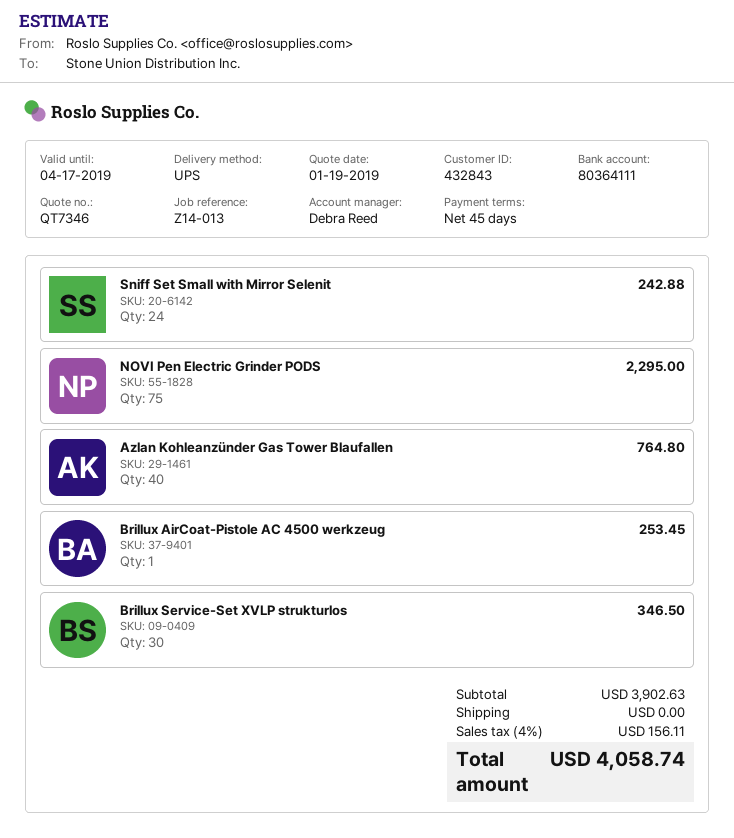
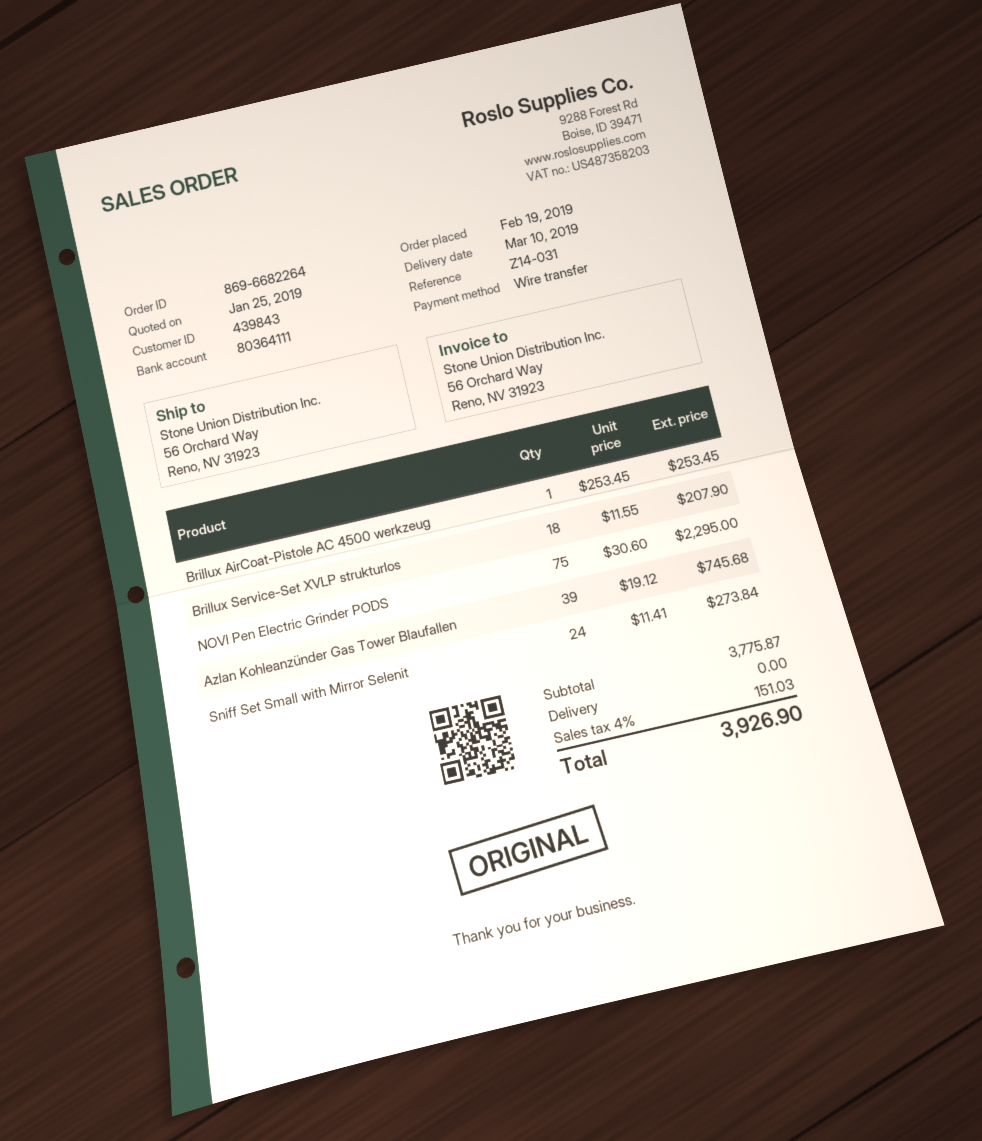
quote date: 2019-01-19 -> 2019-01-25
customer number: 432843 -> 439843
reference: Z14-013 -> Z14-031
Sniff Set Small with Mirror Selenit: 24 for 242.88 -> 24 for 273.84
Azlan Kohleanzünder Gas Tower Blaufallen: 40 for 764.80 -> 39 for 745.68
Brillux Service-Set XVLP strukturlos: 30 for 346.50 -> 18 for 207.90
subtotal: 3902.63 -> 3775.87
tax: 4% = 156.11 -> 4% = 151.03
total: 4058.74 -> 3926.90

